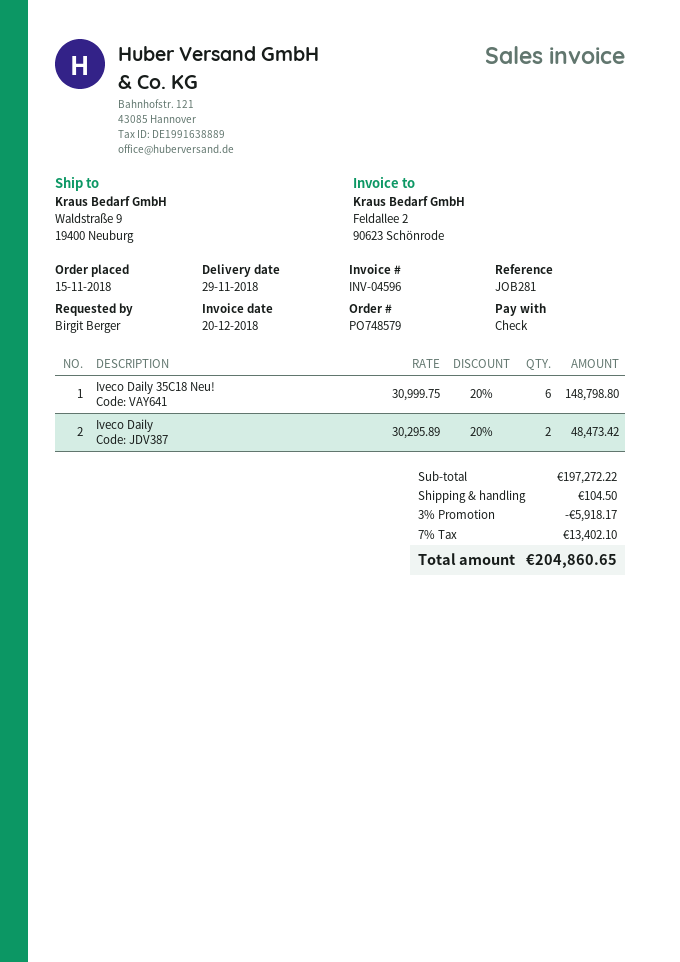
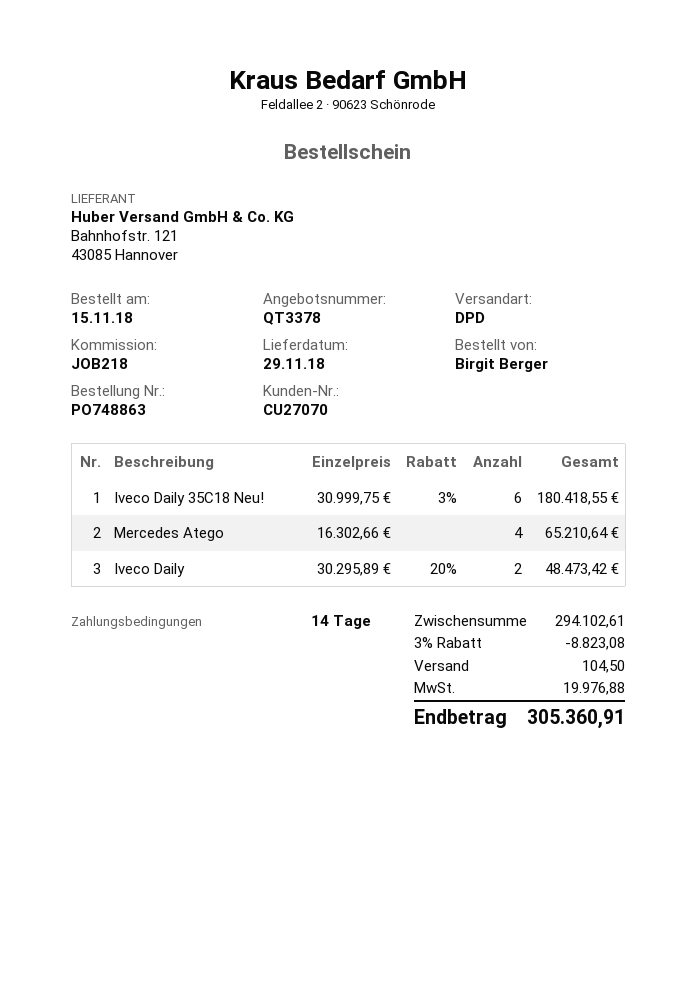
order number: PO748579 -> PO748863
reference: JOB281 -> JOB218
Iveco Daily 35C18 Neu!: 6 x 30999.75 - 20% = 148798.80 -> 6 x 30999.75 - 3% = 180418.55
Mercedes Atego: none -> 4 x 16302.66 = 65210.64
subtotal: 197272.22 -> 294102.61
discount: 3% = 5918.17 -> 3% = 8823.08
tax: 13402.10 -> 19976.88
total: 204860.65 -> 305360.91

